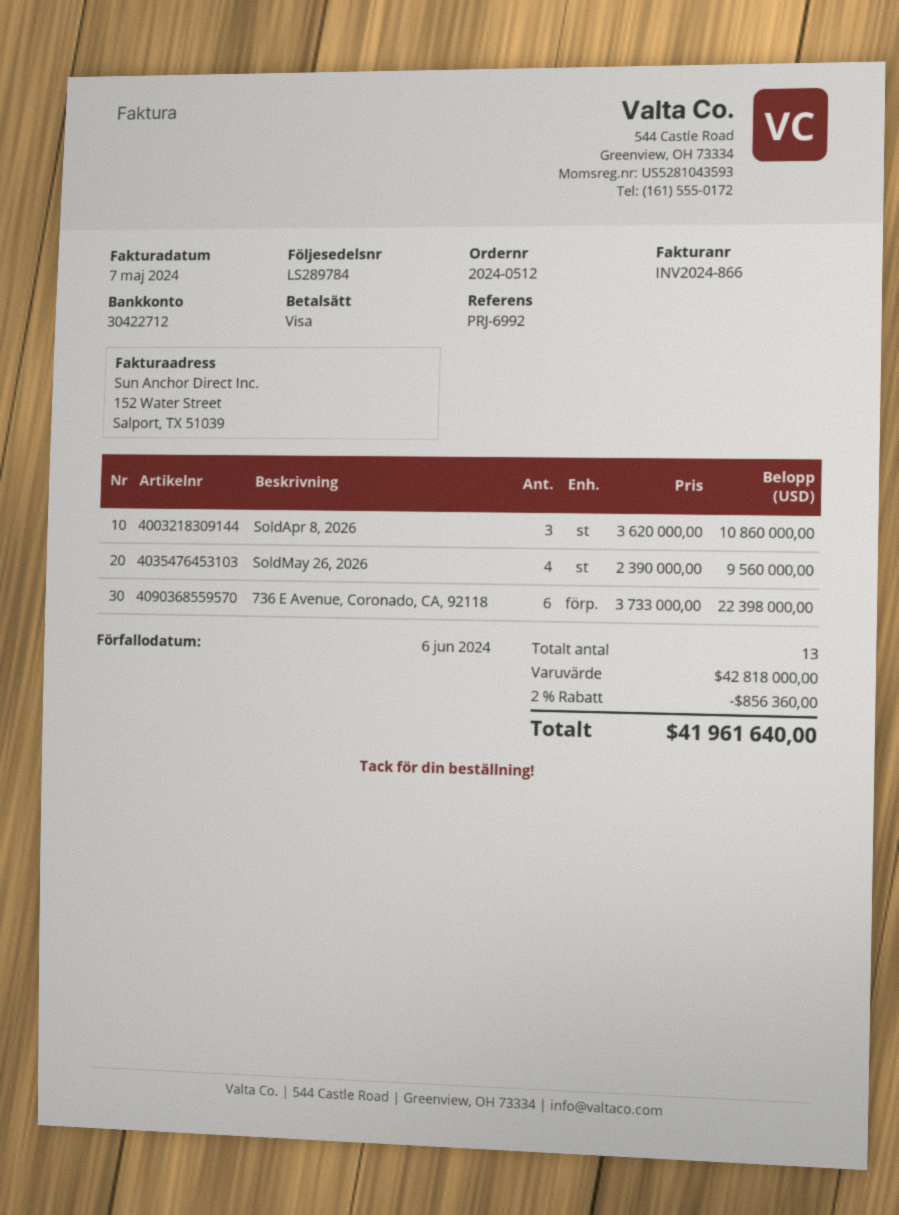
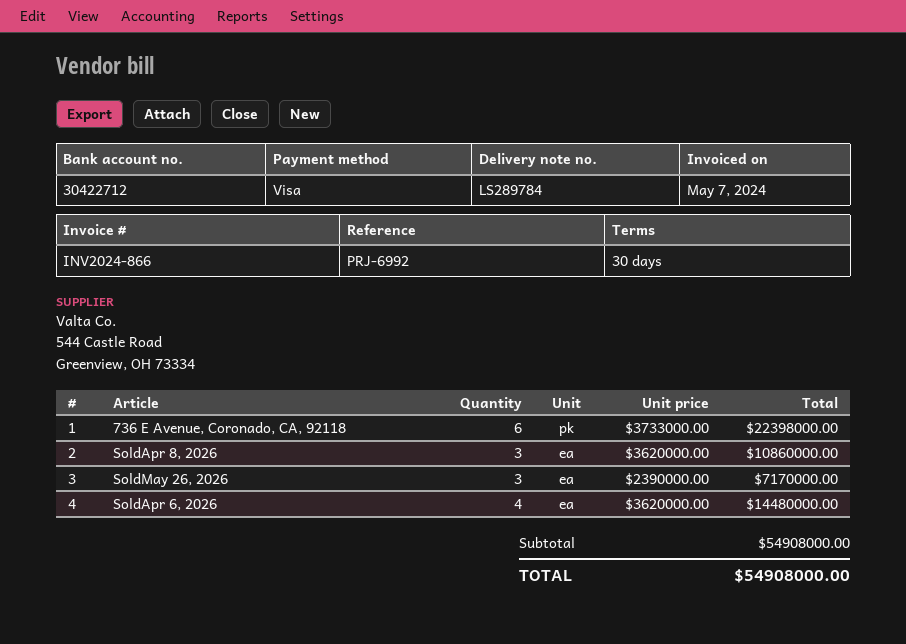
SoldMay 26, 2026: 4 x 2390000.00 = 9560000.00 -> 3 x 2390000.00 = 7170000.00
SoldApr 6, 2026: none -> 4 x 3620000.00 = 14480000.00
subtotal: 42818000.00 -> 54908000.00
discount: 2% = 856360.00 -> none
total: 41961640.00 -> 54908000.00

